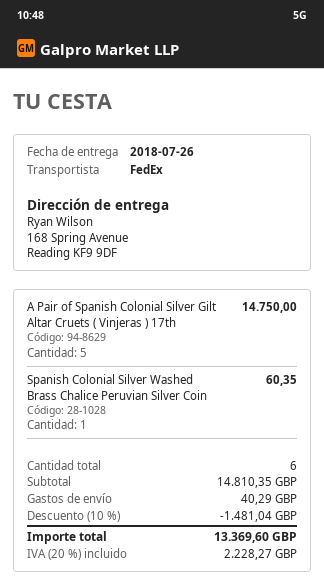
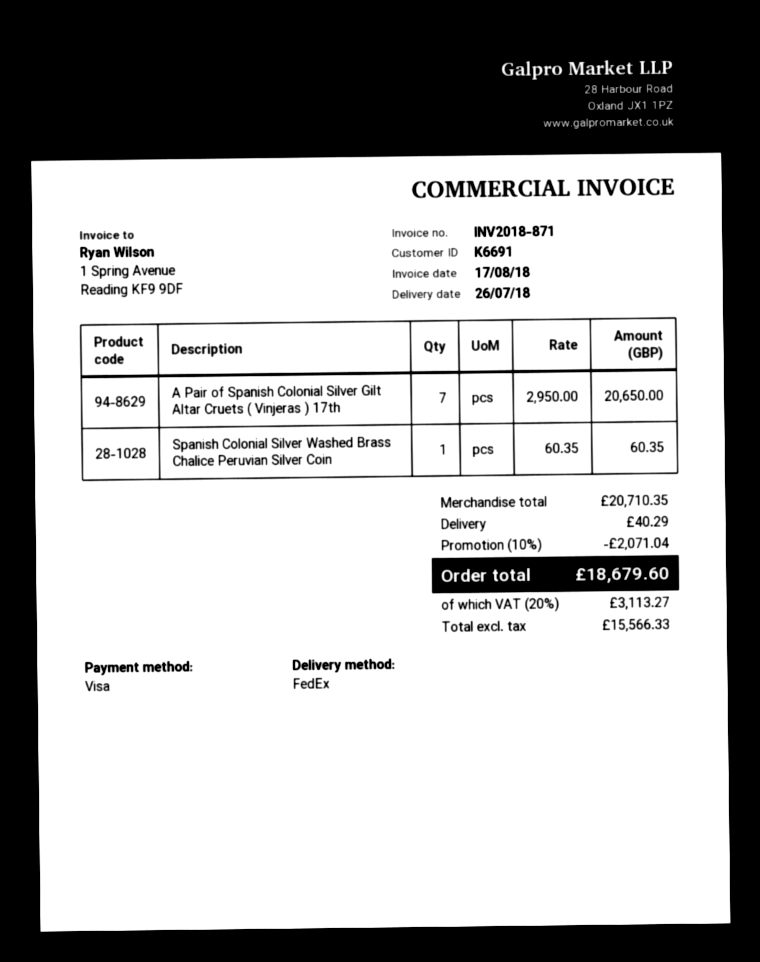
A Pair of Spanish Colonial Silver Gilt Altar Cruets ( Vinjeras ) 17th: 5 for 14750.00 -> 7 for 20650.00
subtotal: 14810.35 -> 20710.35
discount: 10% = 1481.04 -> 10% = 2071.04
tax: 20% = 2228.27 -> 20% = 3113.27
total: 13369.60 -> 18679.60

